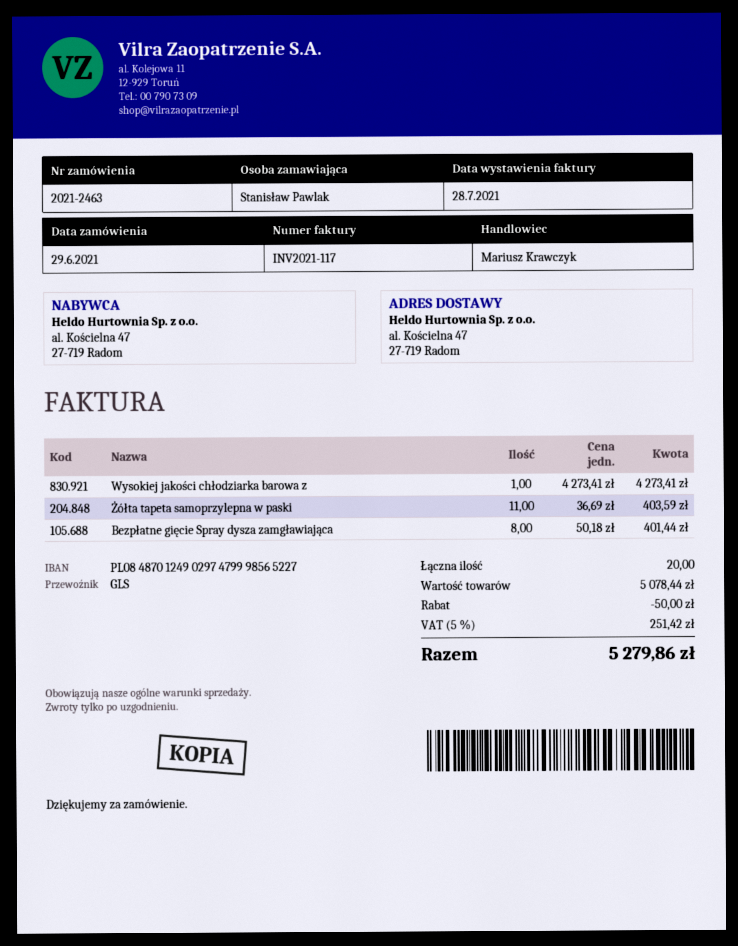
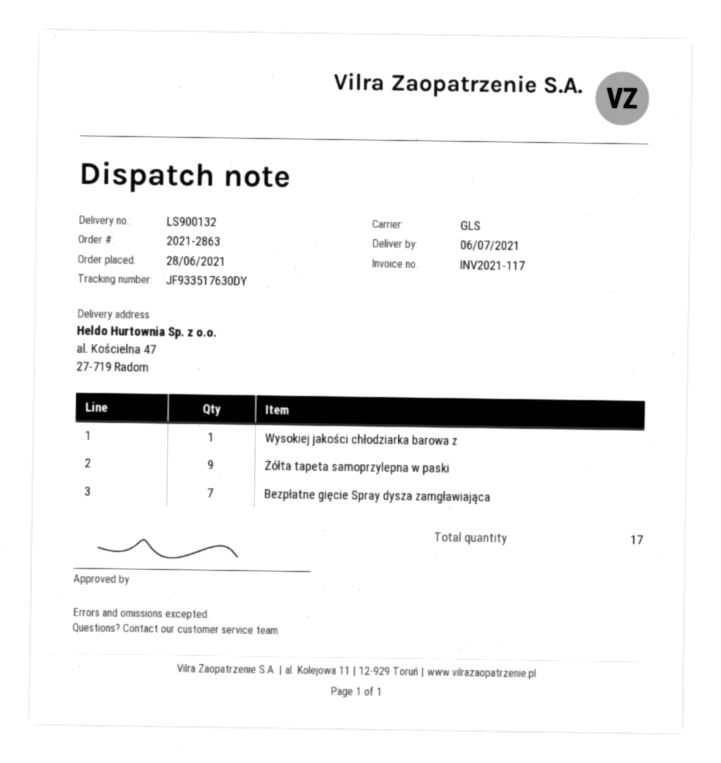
order number: 2021-2463 -> 2021-2863
order date: 2021-06-29 -> 2021-06-28
Żółta tapeta samoprzylepna w paski: 11 -> 9
Bezpłatne gięcie Spray dysza zamgławiająca: 8 -> 7
total quantity: 20 -> 17

